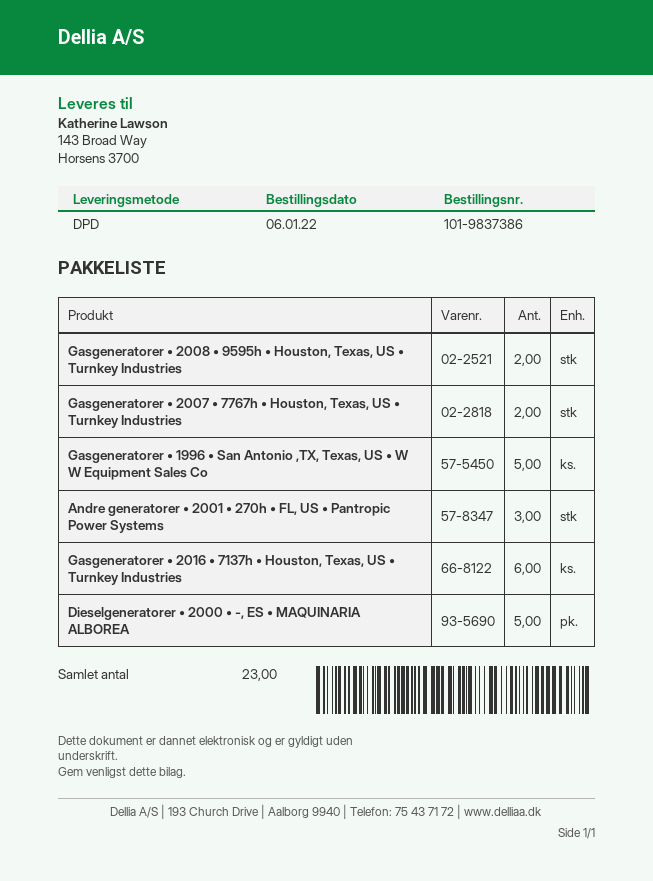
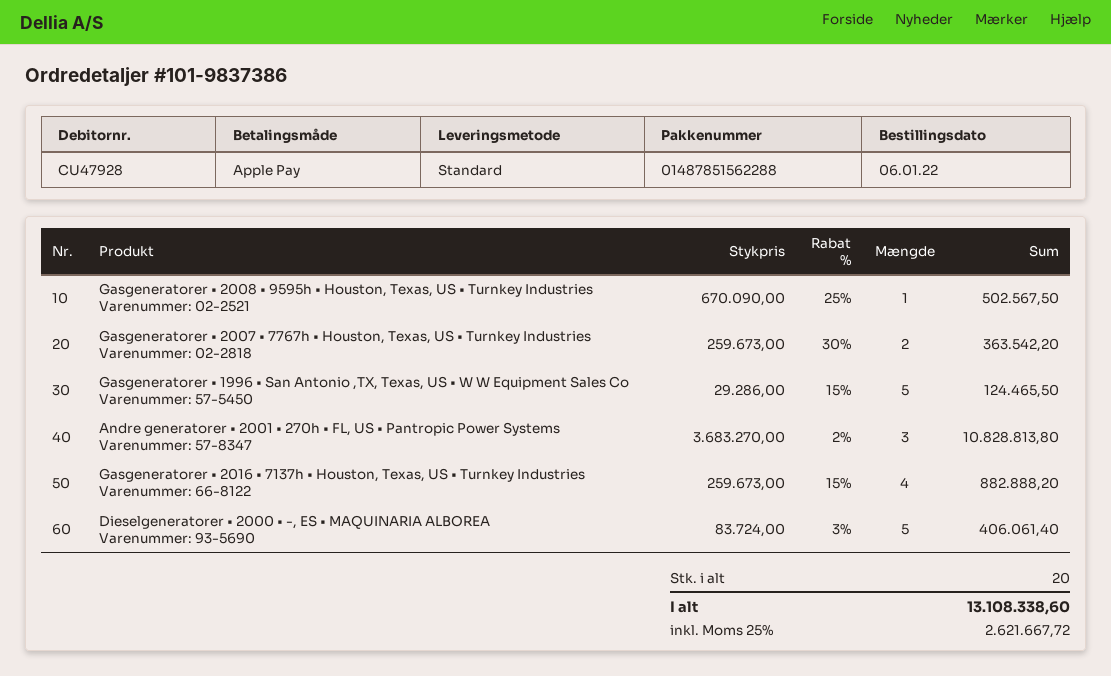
shipping method: DPD -> standard
Gasgeneratorer • 2008 • 9595h • Houston, Texas, US • Turnkey Industries: 2 -> 1
Gasgeneratorer • 2016 • 7137h • Houston, Texas, US • Turnkey Industries: 6 -> 4
total quantity: 23 -> 20

